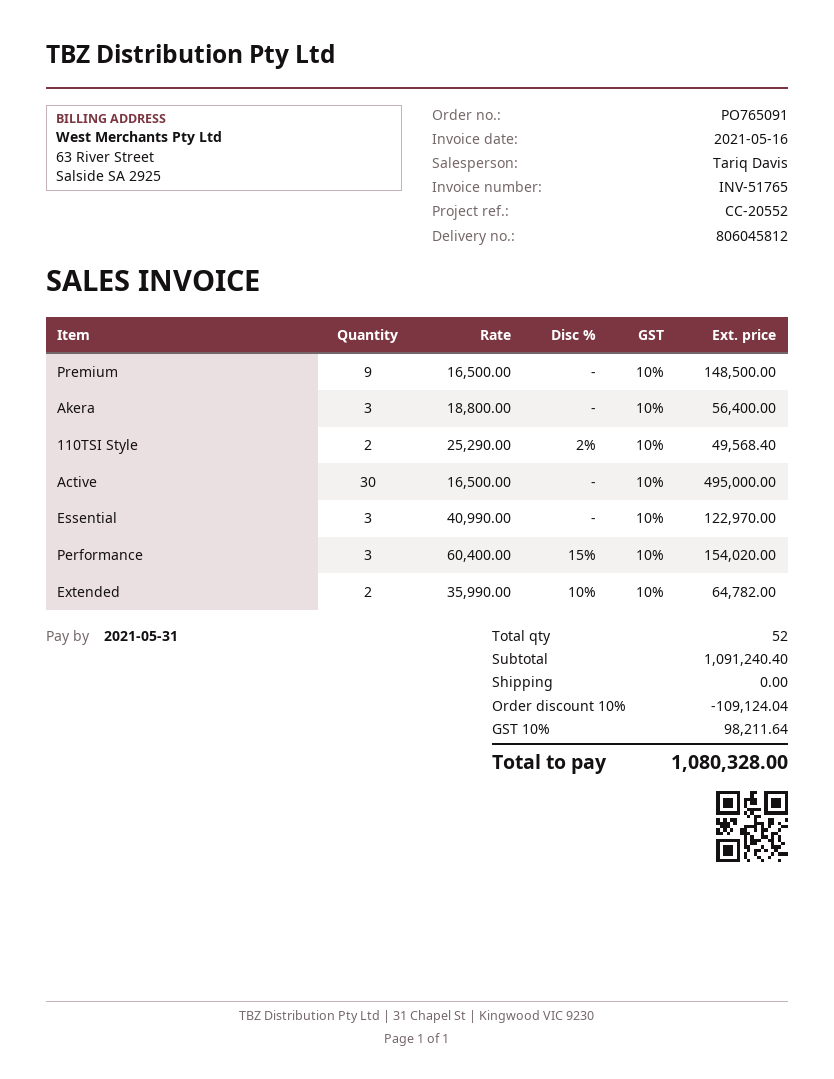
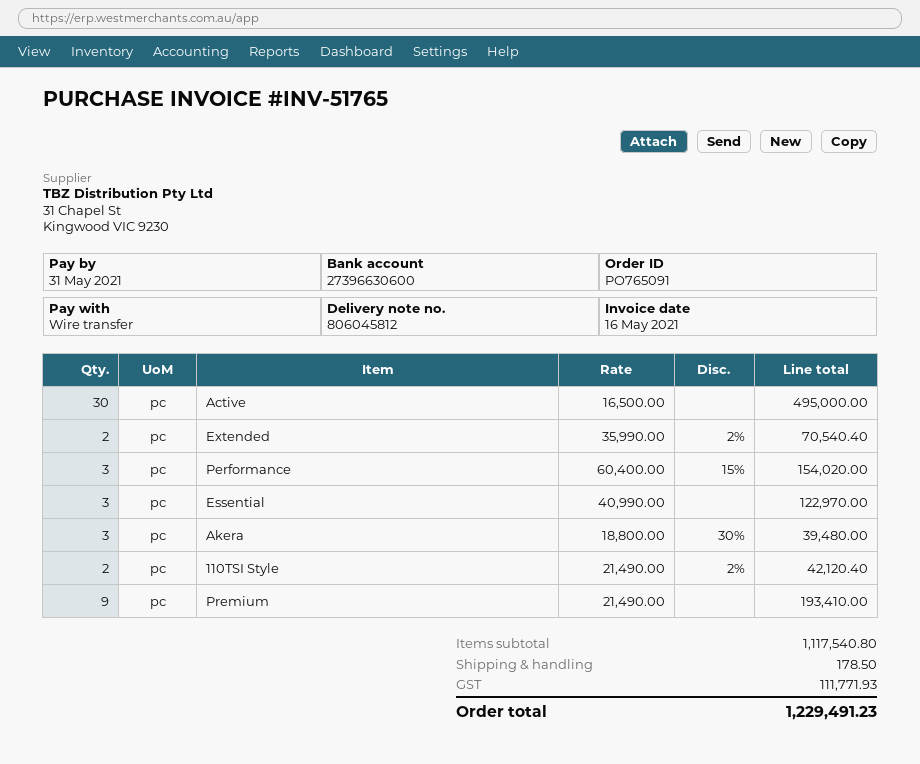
Premium: 9 x 16500.00 = 148500.00 -> 9 x 21490.00 = 193410.00
Akera: 3 x 18800.00 = 56400.00 -> 3 x 18800.00 - 30% = 39480.00
110TSI Style: 2 x 25290.00 - 2% = 49568.40 -> 2 x 21490.00 - 2% = 42120.40
Extended: 2 x 35990.00 - 10% = 64782.00 -> 2 x 35990.00 - 2% = 70540.40
subtotal: 1091240.40 -> 1117540.80
discount: 10% = 109124.04 -> none
shipping: 0.00 -> 178.50
tax: 98211.64 -> 111771.93
total: 1080328.00 -> 1229491.23

